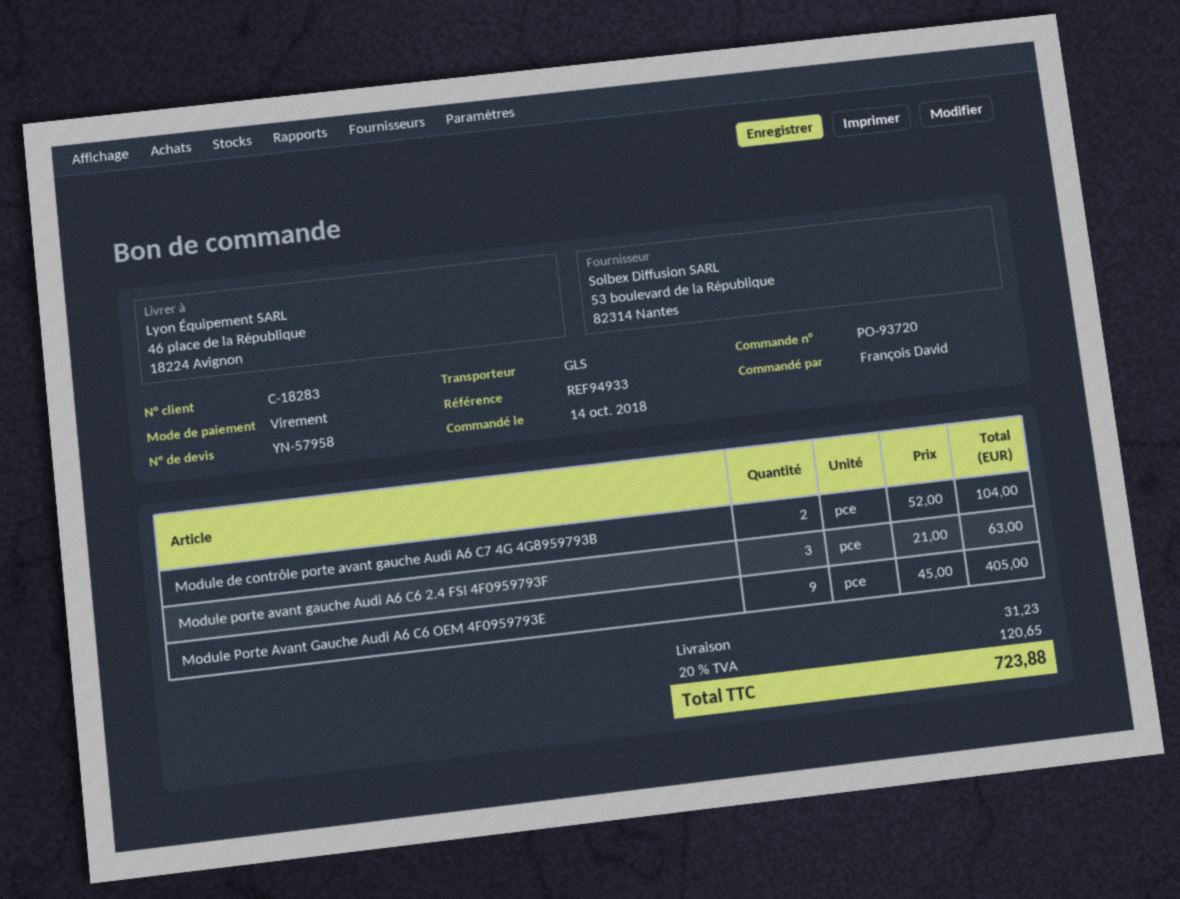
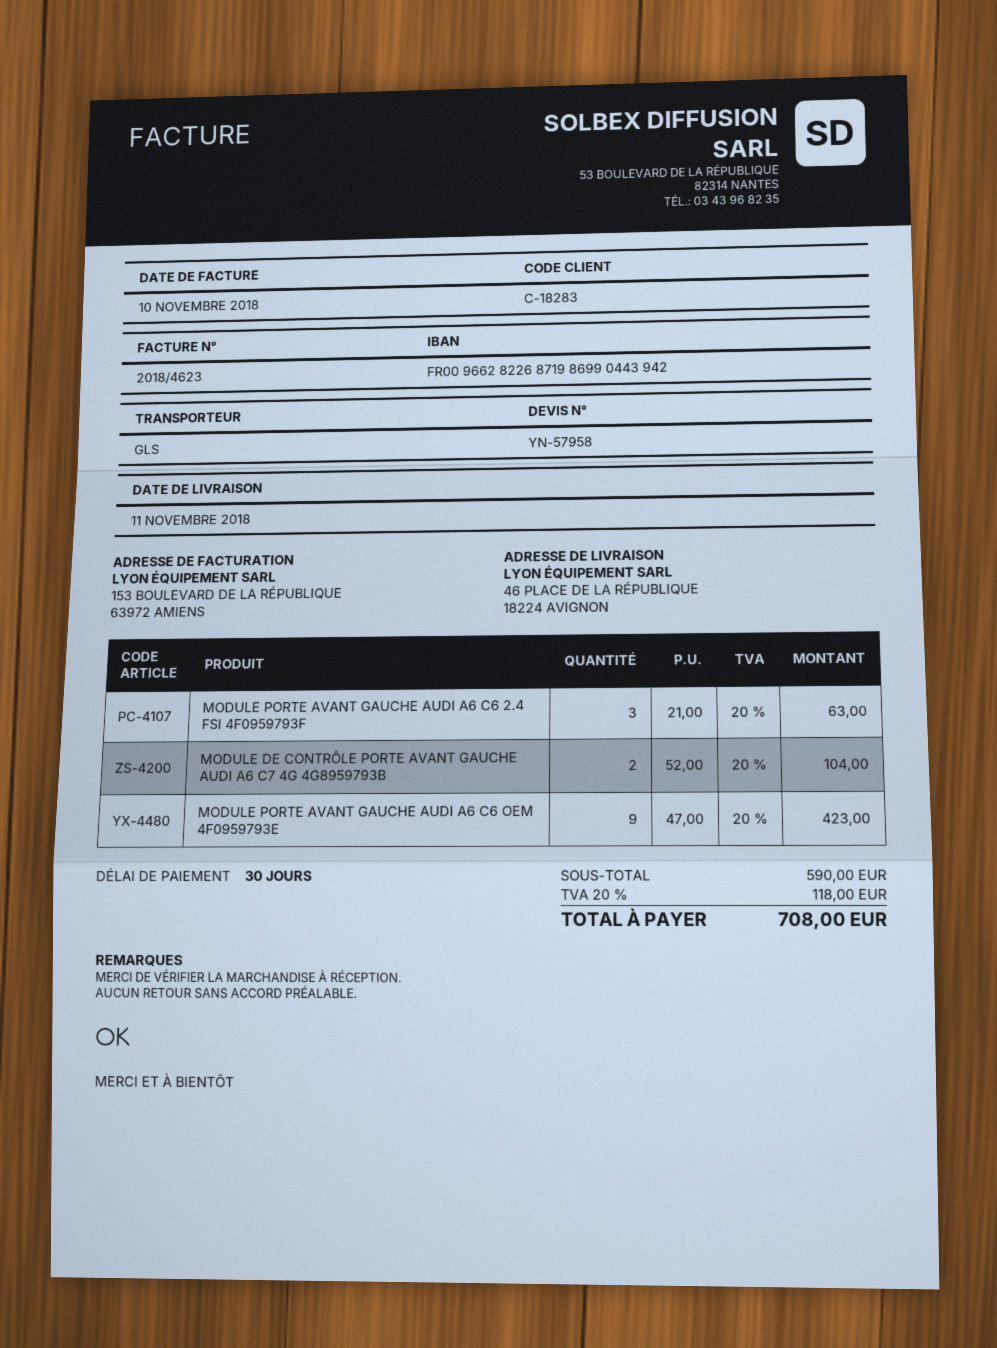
Module Porte Avant Gauche Audi A6 C6 OEM 4F0959793E: 9 x 45.00 = 405.00 -> 9 x 47.00 = 423.00
shipping: 31.23 -> none
tax: 20% = 120.65 -> 20% = 118.00
total: 723.88 -> 708.00

